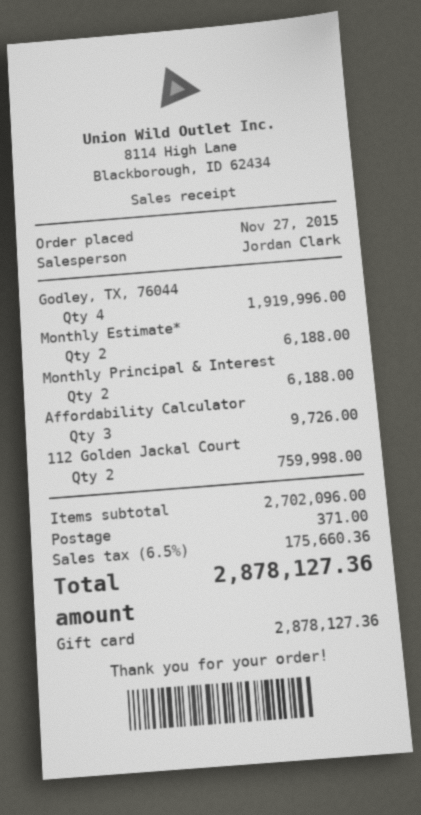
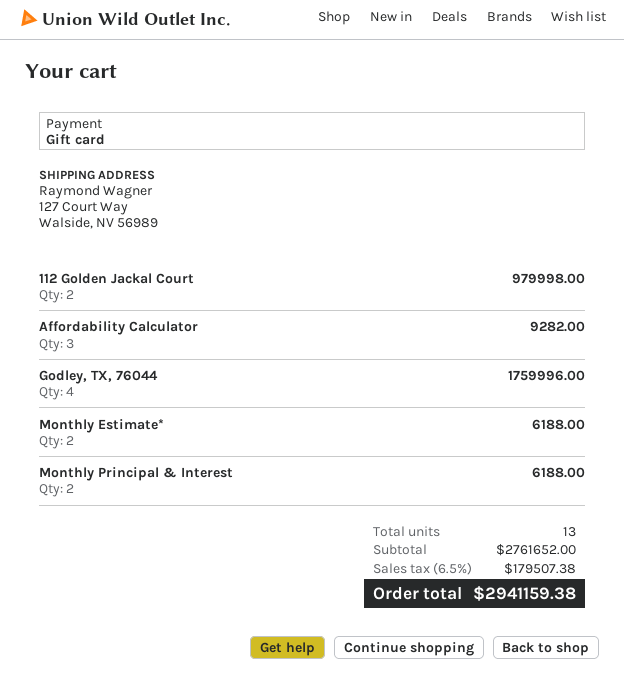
Godley, TX, 76044: 4 for 1919996.00 -> 4 for 1759996.00
Affordability Calculator: 3 for 9726.00 -> 3 for 9282.00
112 Golden Jackal Court: 2 for 759998.00 -> 2 for 979998.00
subtotal: 2702096.00 -> 2761652.00
shipping: 371.00 -> none
tax: 6.5% = 175660.36 -> 6.5% = 179507.38
total: 2878127.36 -> 2941159.38

